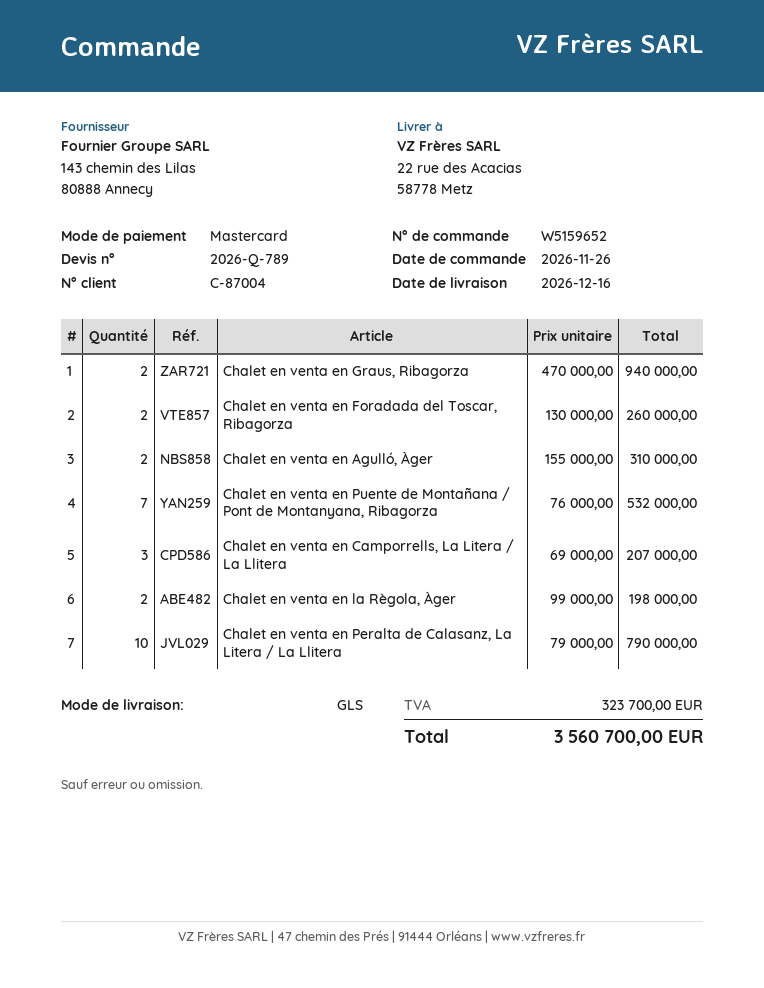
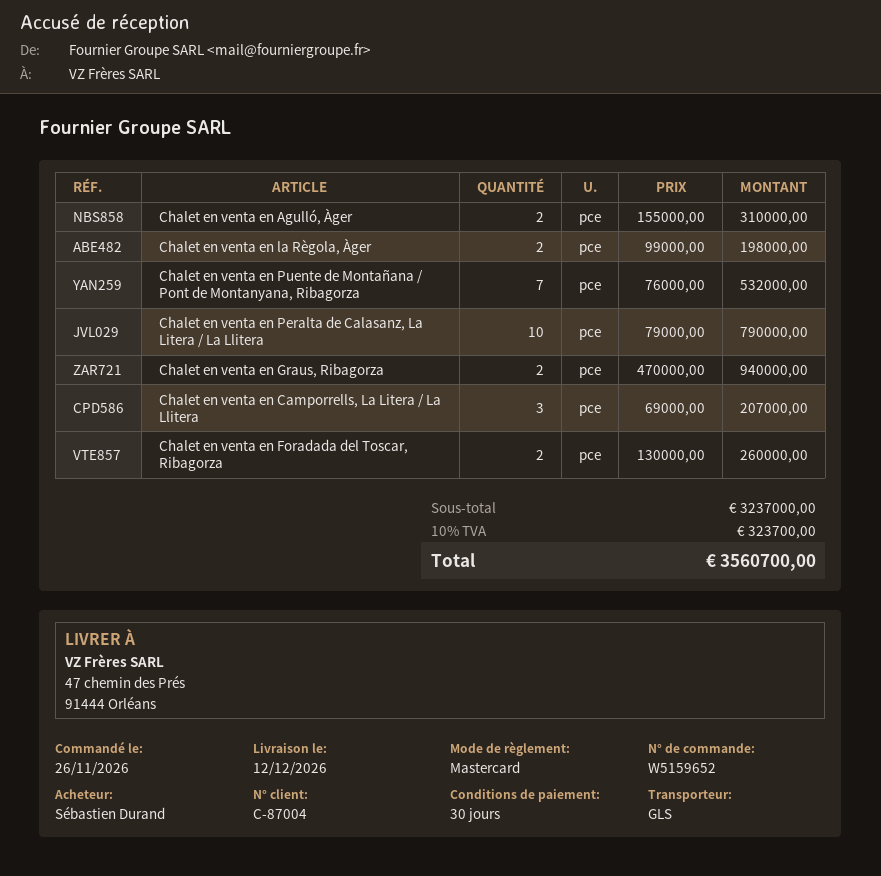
delivery date: 2026-12-16 -> 2026-12-12
ship to: 22 rue des Acacias, 58778 Metz -> 47 chemin des Prés, 91444 Orléans

